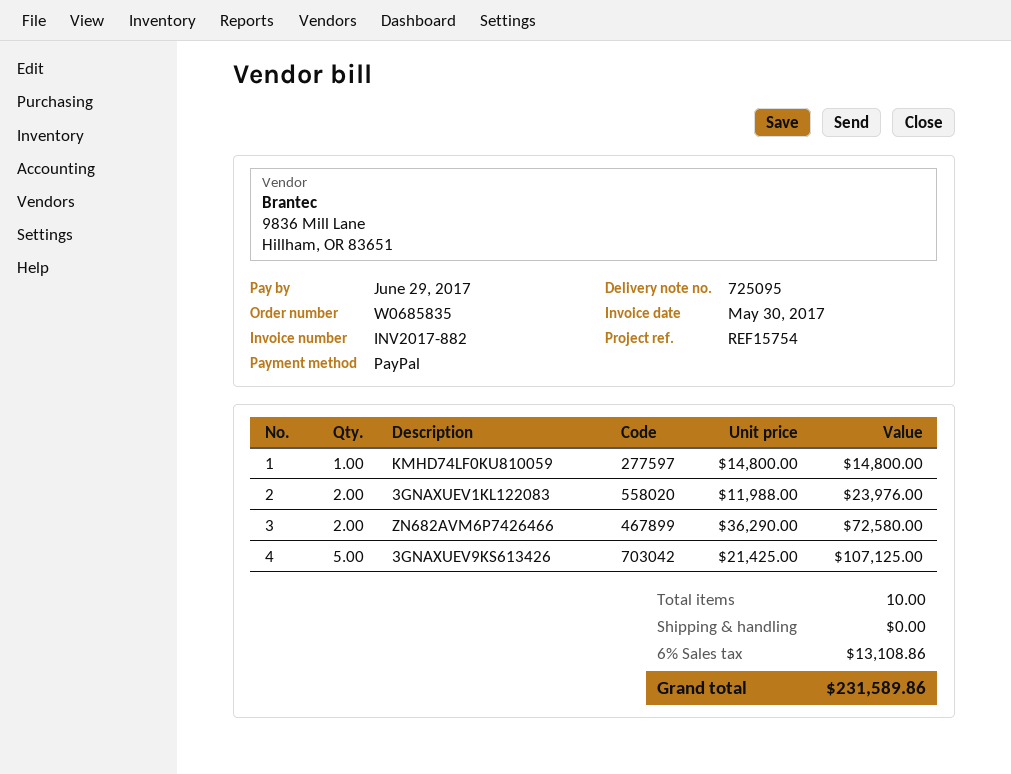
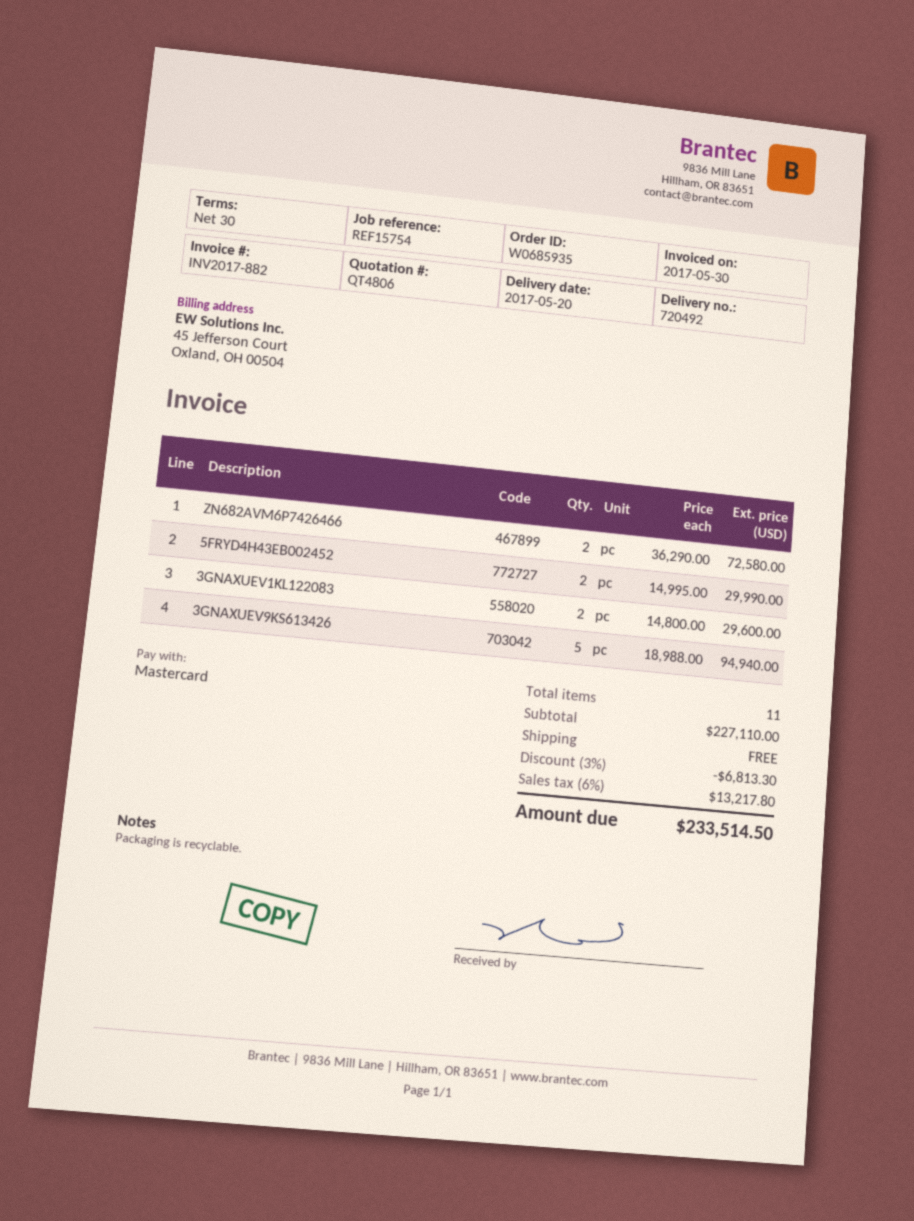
order number: W0685835 -> W0685935
delivery note number: 725095 -> 720492
payment method: PayPal -> Mastercard
KMHD74LF0KU810059: 1 x 14800.00 = 14800.00 -> none
3GNAXUEV1KL122083: 2 x 11988.00 = 23976.00 -> 2 x 14800.00 = 29600.00
3GNAXUEV9KS613426: 5 x 21425.00 = 107125.00 -> 5 x 18988.00 = 94940.00
5FRYD4H43EB002452: none -> 2 x 14995.00 = 29990.00
total quantity: 10 -> 11
discount: none -> 3% = 6813.30
tax: 6% = 13108.86 -> 6% = 13217.80
total: 231589.86 -> 233514.50

